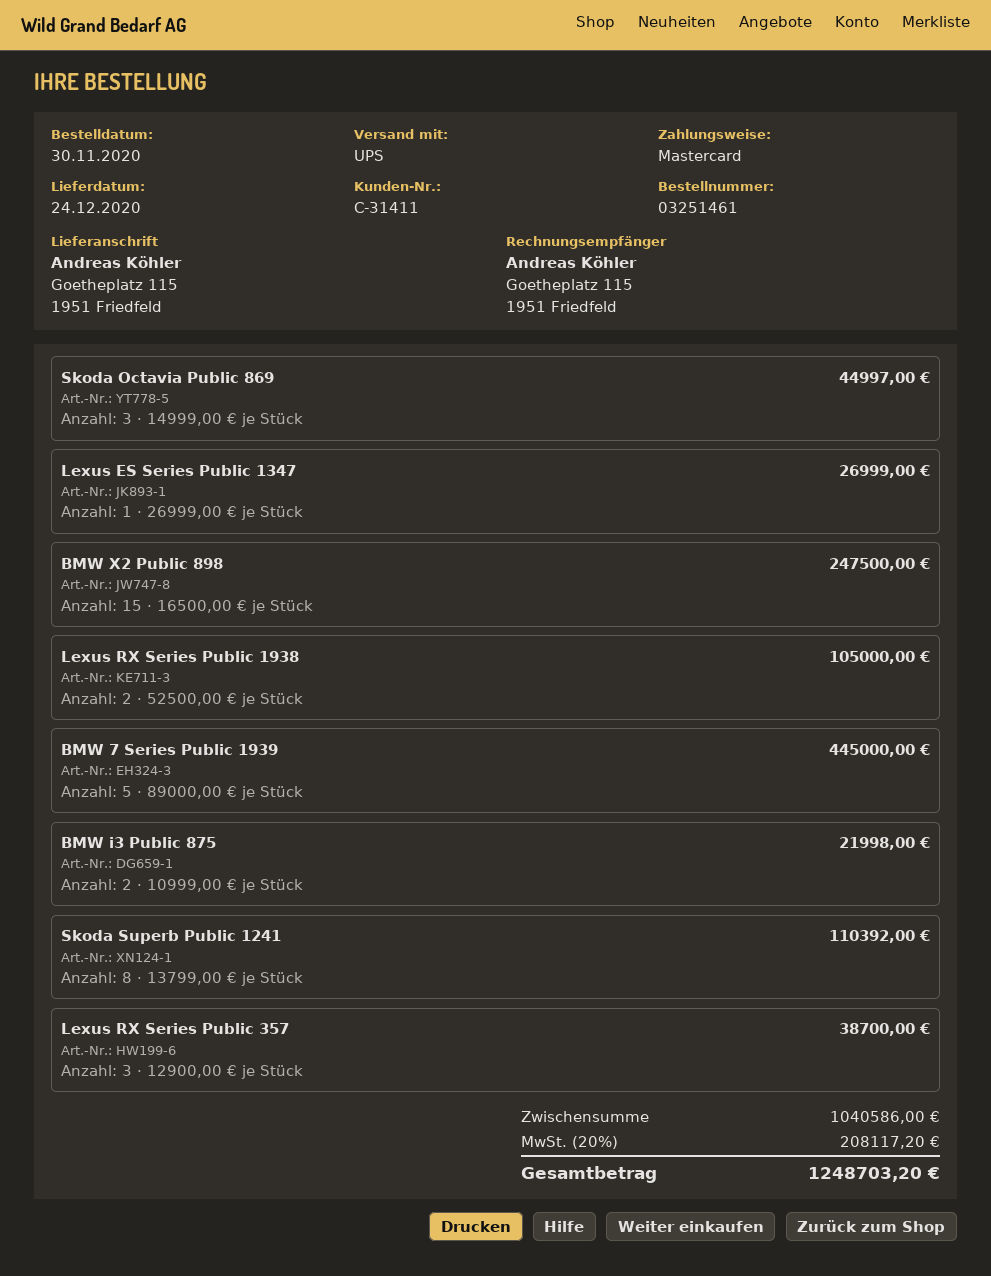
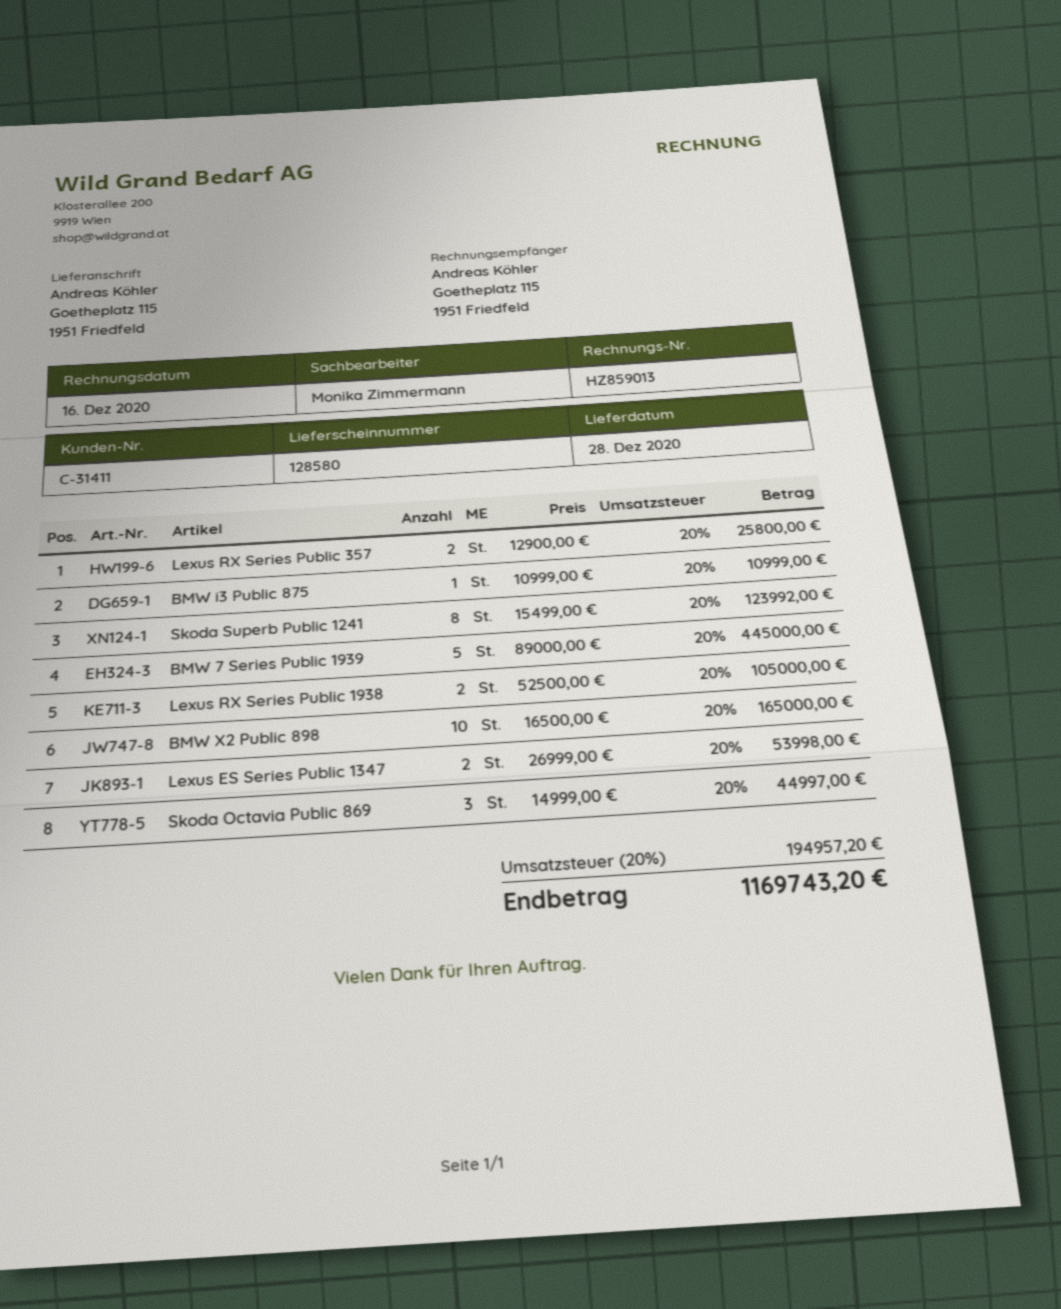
delivery date: 2020-12-24 -> 2020-12-28
Lexus ES Series Public 1347: 1 x 26999.00 = 26999.00 -> 2 x 26999.00 = 53998.00
BMW X2 Public 898: 15 x 16500.00 = 247500.00 -> 10 x 16500.00 = 165000.00
BMW i3 Public 875: 2 x 10999.00 = 21998.00 -> 1 x 10999.00 = 10999.00
Skoda Superb Public 1241: 8 x 13799.00 = 110392.00 -> 8 x 15499.00 = 123992.00
Lexus RX Series Public 357: 3 x 12900.00 = 38700.00 -> 2 x 12900.00 = 25800.00
tax: 20% = 208117.20 -> 20% = 194957.20
total: 1248703.20 -> 1169743.20

